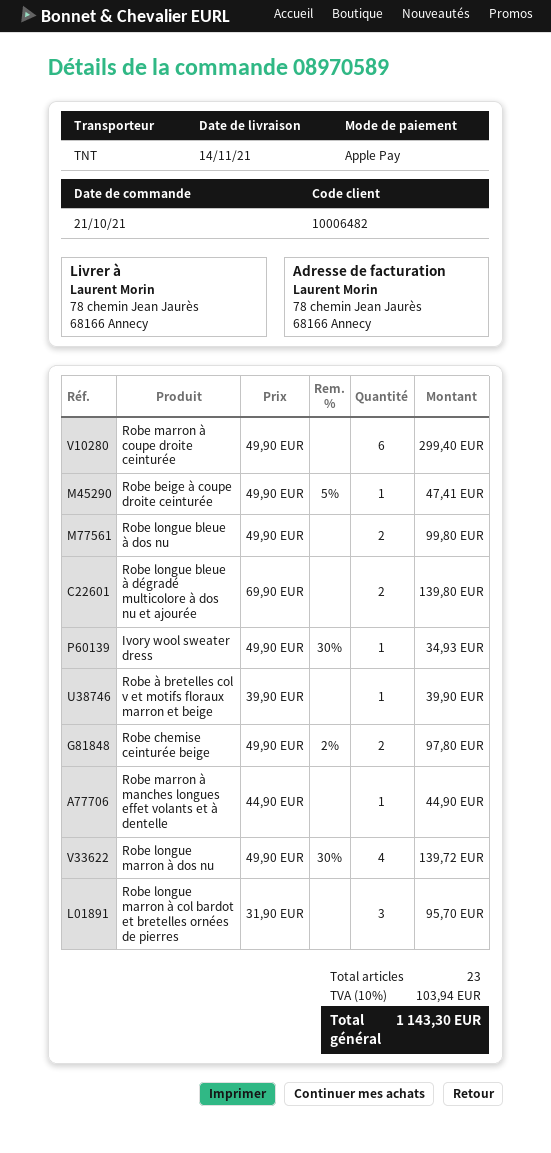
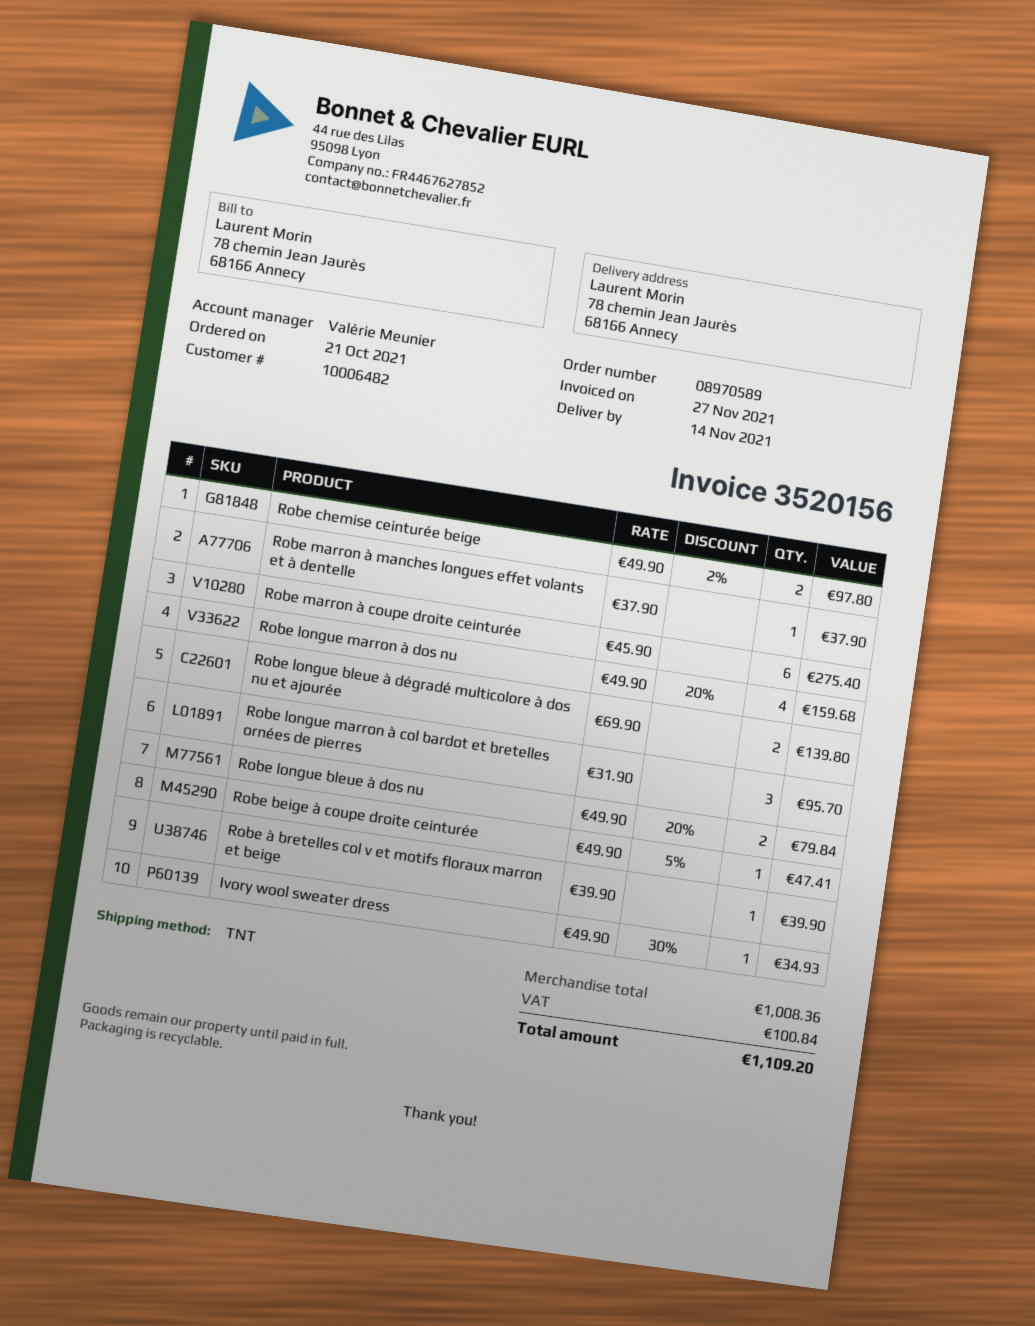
Robe marron à coupe droite ceinturée: 6 x 49.90 = 299.40 -> 6 x 45.90 = 275.40
Robe longue bleue à dos nu: 2 x 49.90 = 99.80 -> 2 x 49.90 - 20% = 79.84
Robe marron à manches longues effet volants et à dentelle: 1 x 44.90 = 44.90 -> 1 x 37.90 = 37.90
Robe longue marron à dos nu: 4 x 49.90 - 30% = 139.72 -> 4 x 49.90 - 20% = 159.68
tax: 103.94 -> 100.84
total: 1143.30 -> 1109.20

